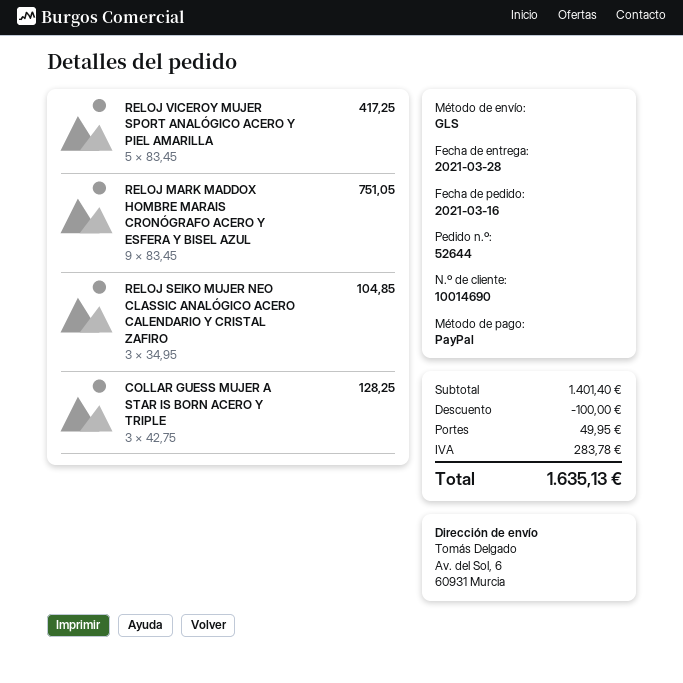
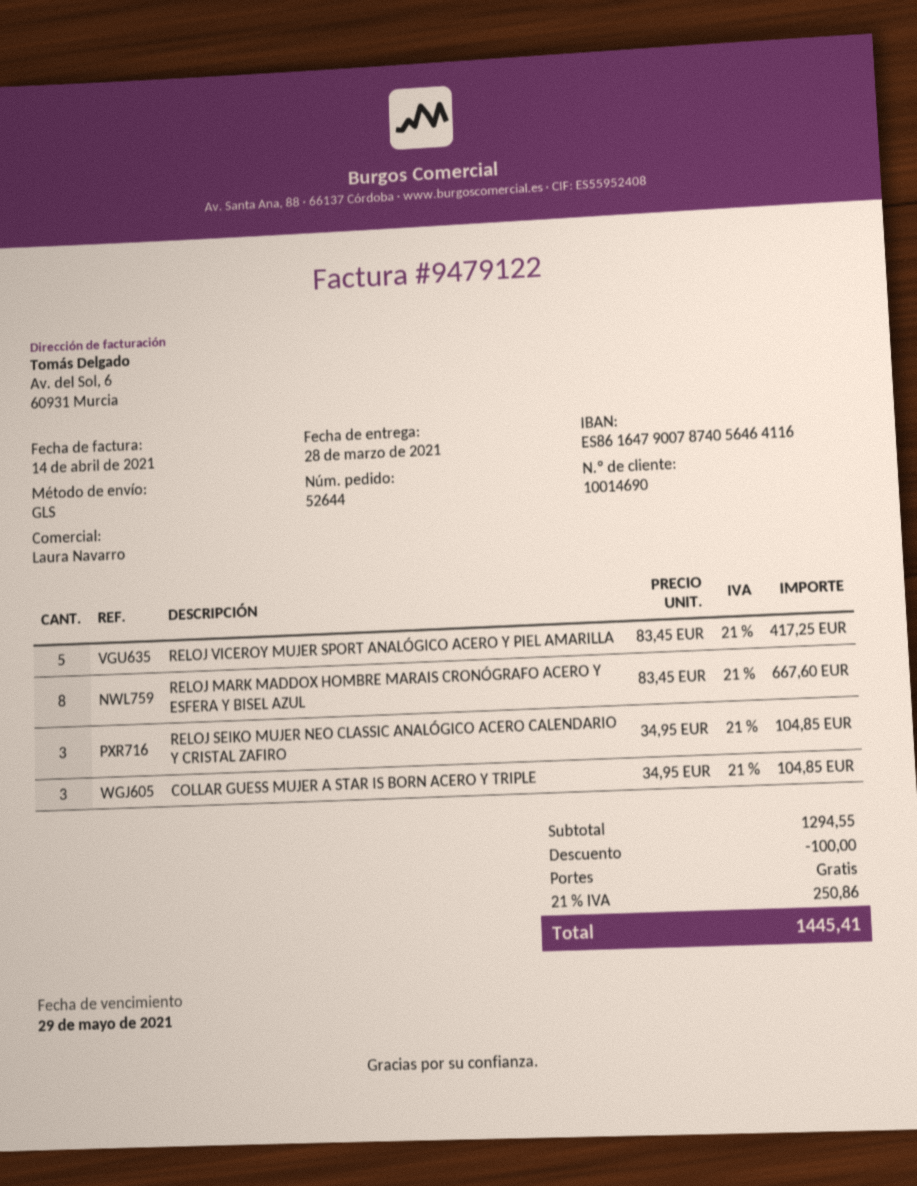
RELOJ MARK MADDOX HOMBRE MARAIS CRONÓGRAFO ACERO Y ESFERA Y BISEL AZUL: 9 x 83.45 = 751.05 -> 8 x 83.45 = 667.60
COLLAR GUESS MUJER A STAR IS BORN ACERO Y TRIPLE: 3 x 42.75 = 128.25 -> 3 x 34.95 = 104.85
subtotal: 1401.40 -> 1294.55
shipping: 49.95 -> 0.00
tax: 283.78 -> 250.86
total: 1635.13 -> 1445.41

